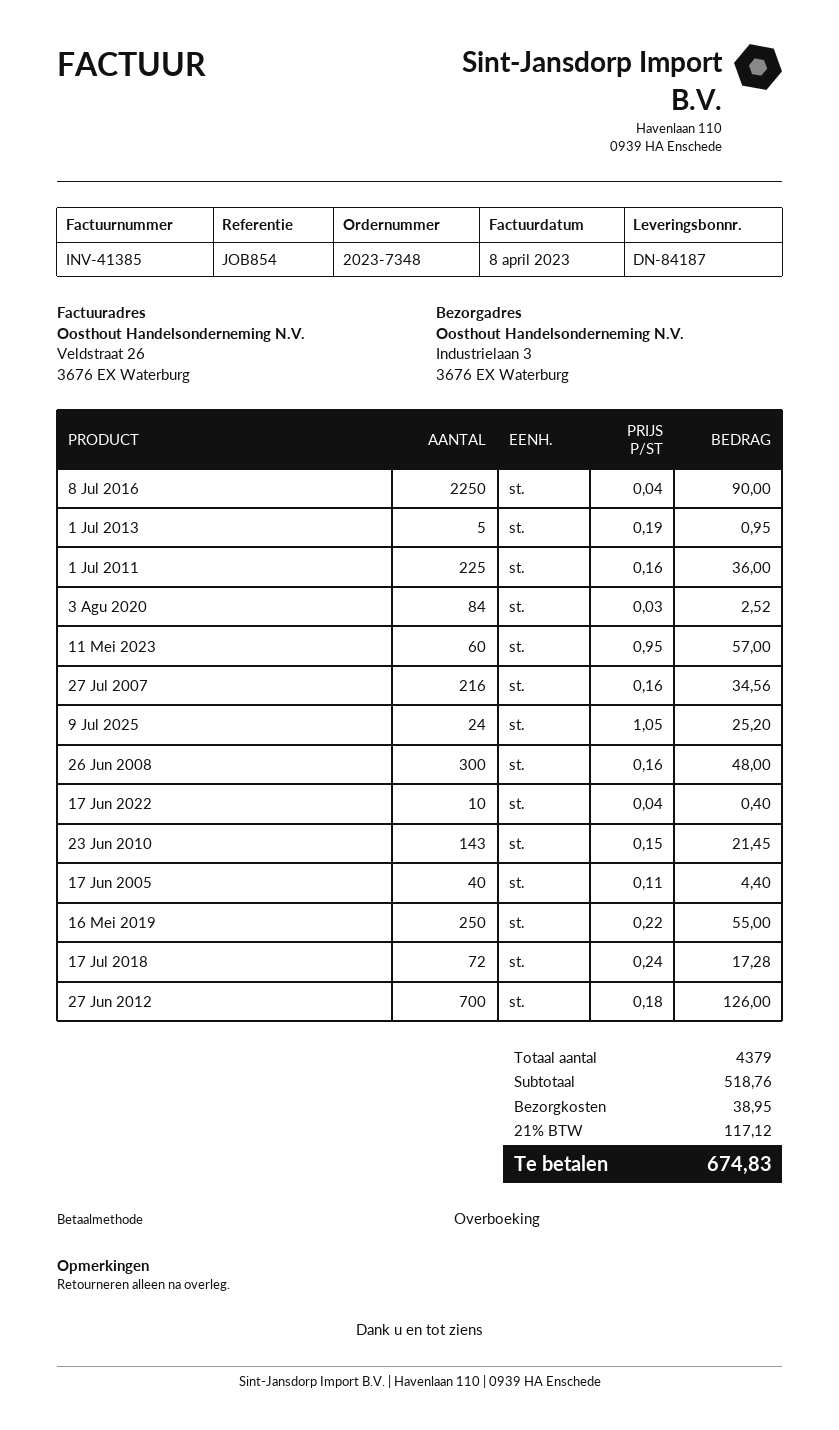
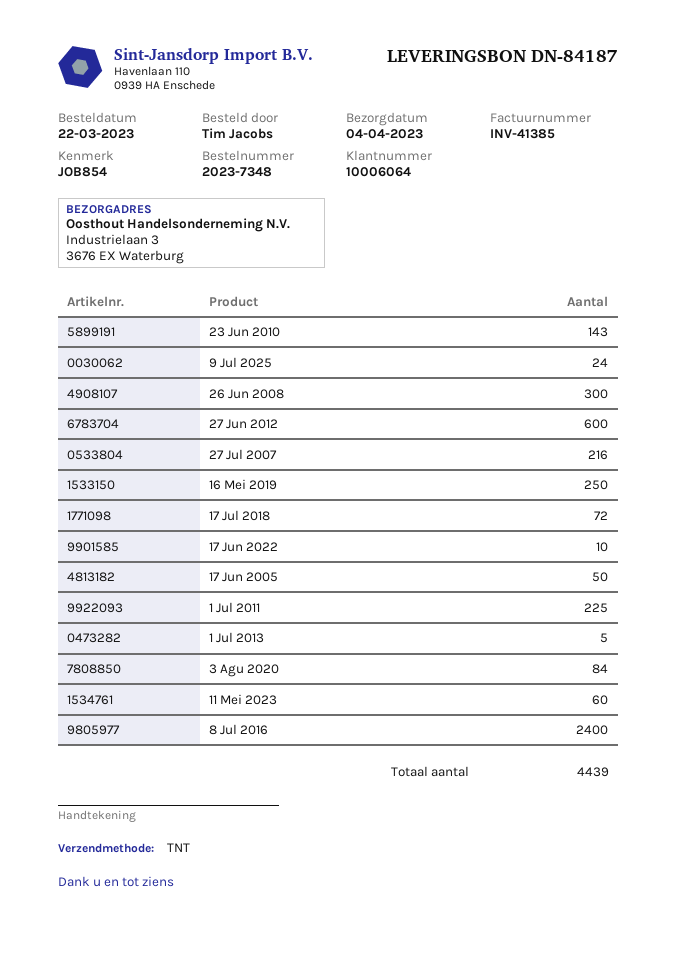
8 Jul 2016: 2250 -> 2400
17 Jun 2005: 40 -> 50
27 Jun 2012: 700 -> 600
total quantity: 4379 -> 4439

